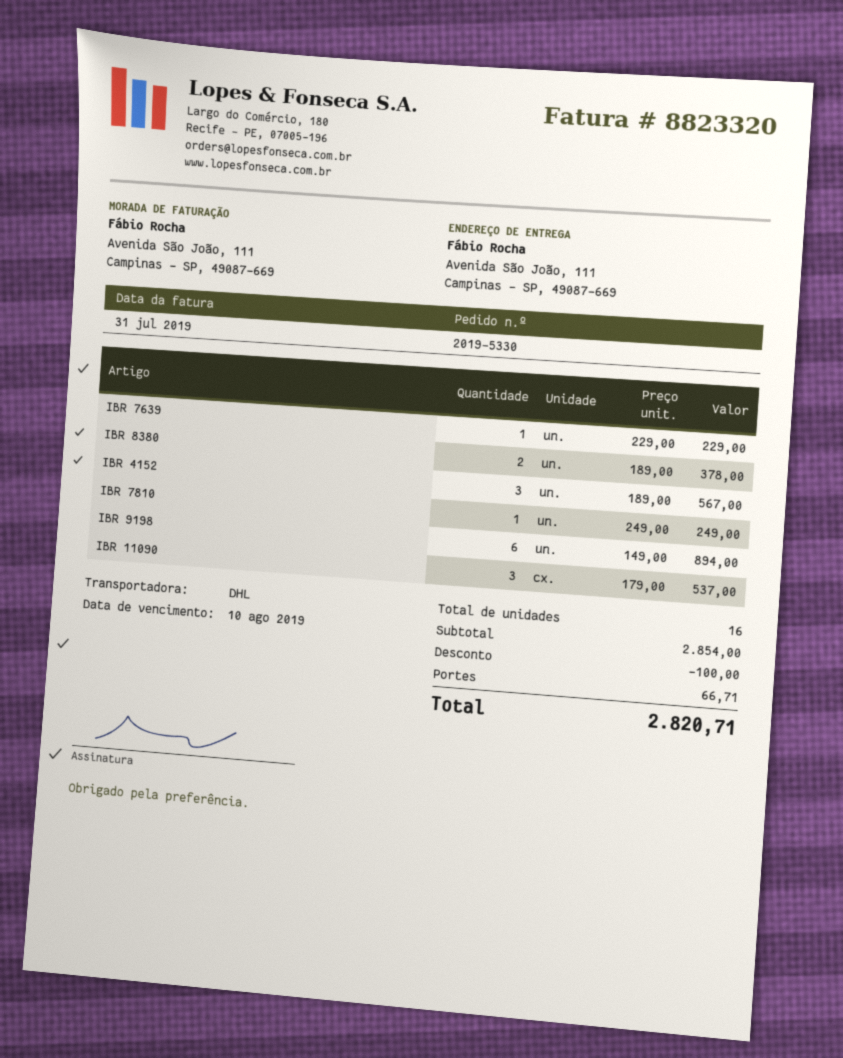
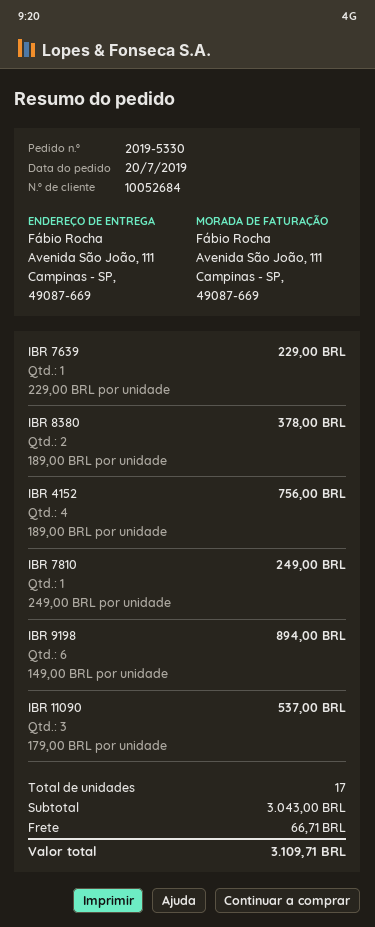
IBR 4152: 3 x 189.00 = 567.00 -> 4 x 189.00 = 756.00
total quantity: 16 -> 17
subtotal: 2854.00 -> 3043.00
discount: 100.00 -> none
total: 2820.71 -> 3109.71

